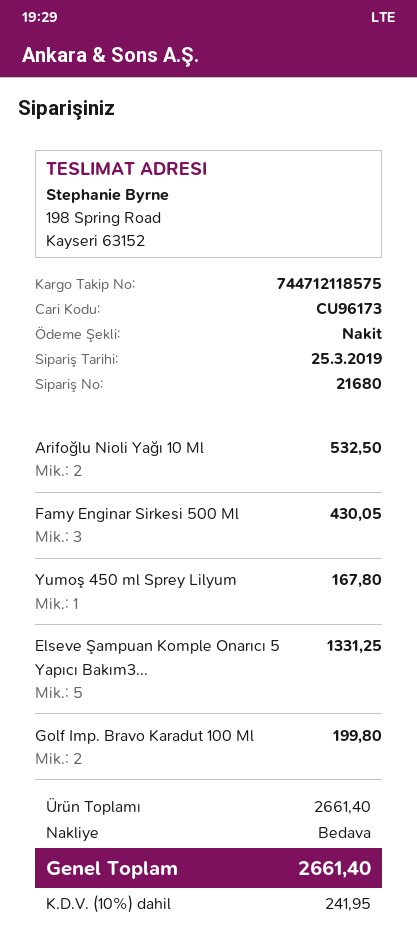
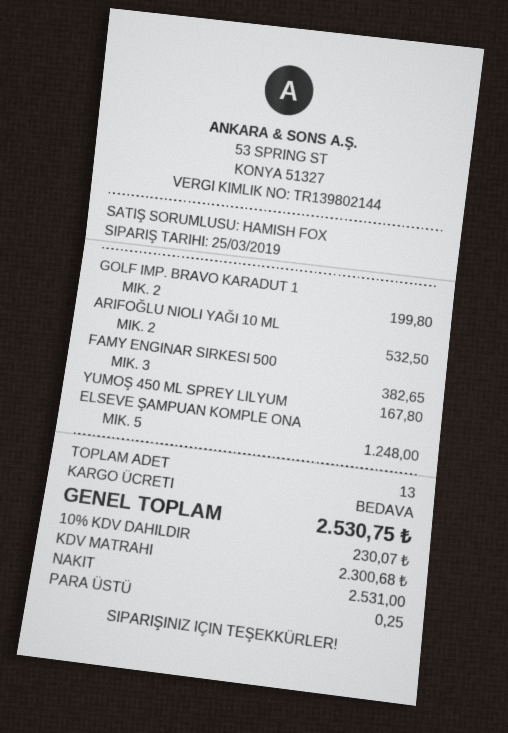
Famy Enginar Sirkesi 500 Ml: 3 for 430.05 -> 3 for 382.65
Elseve Şampuan Komple Onarıcı 5 Yapıcı Bakım3...: 5 for 1331.25 -> 5 for 1248.00
tax: 10% = 241.95 -> 10% = 230.07
total: 2661.40 -> 2530.75

